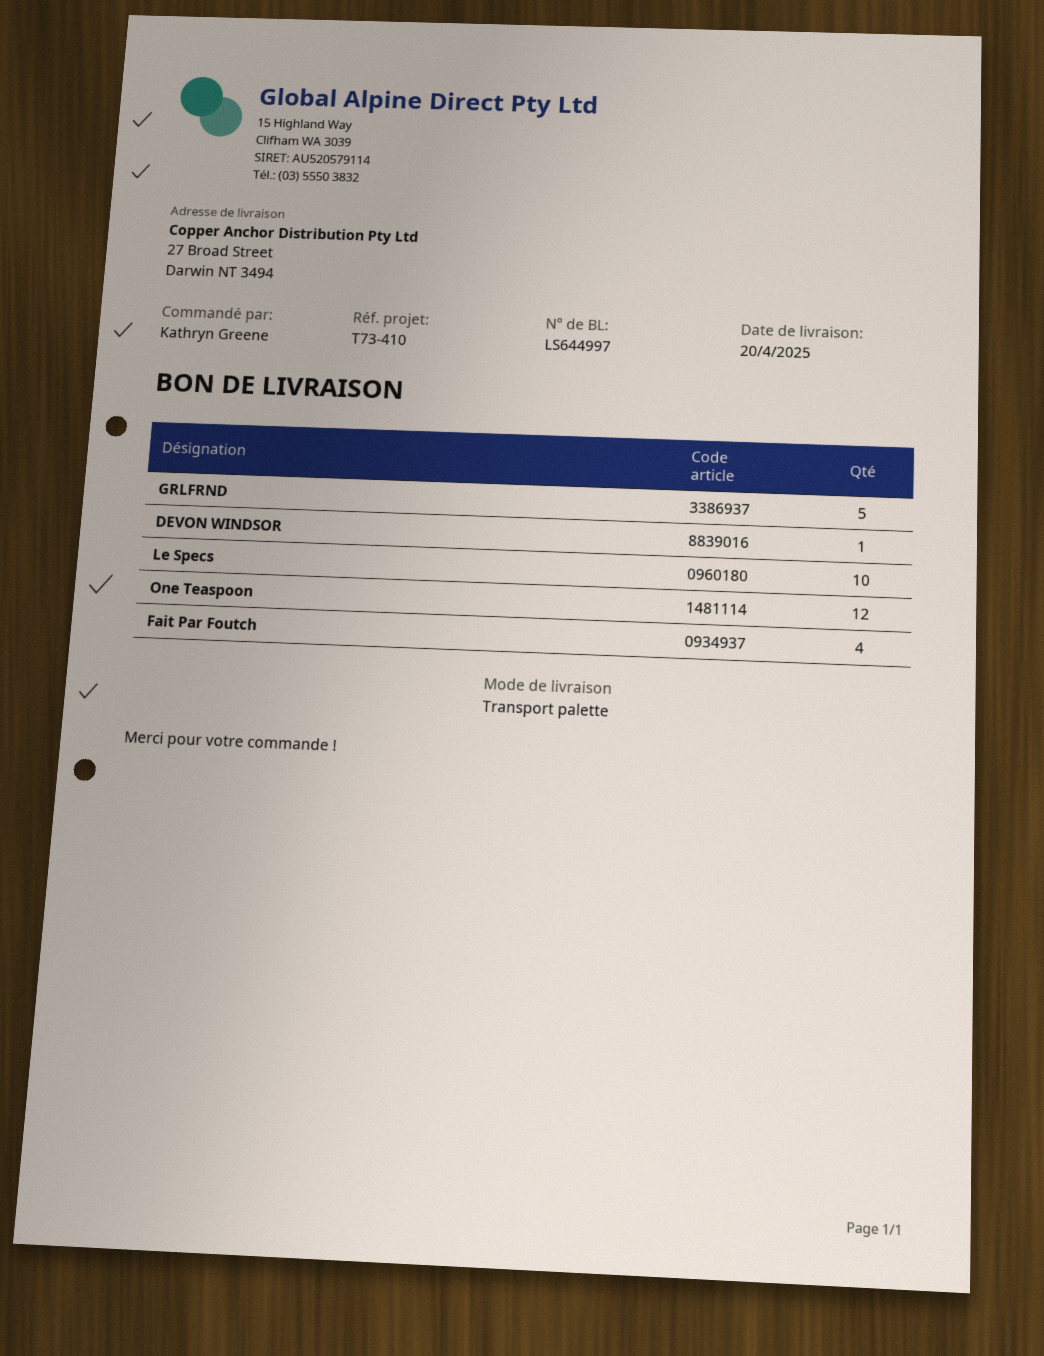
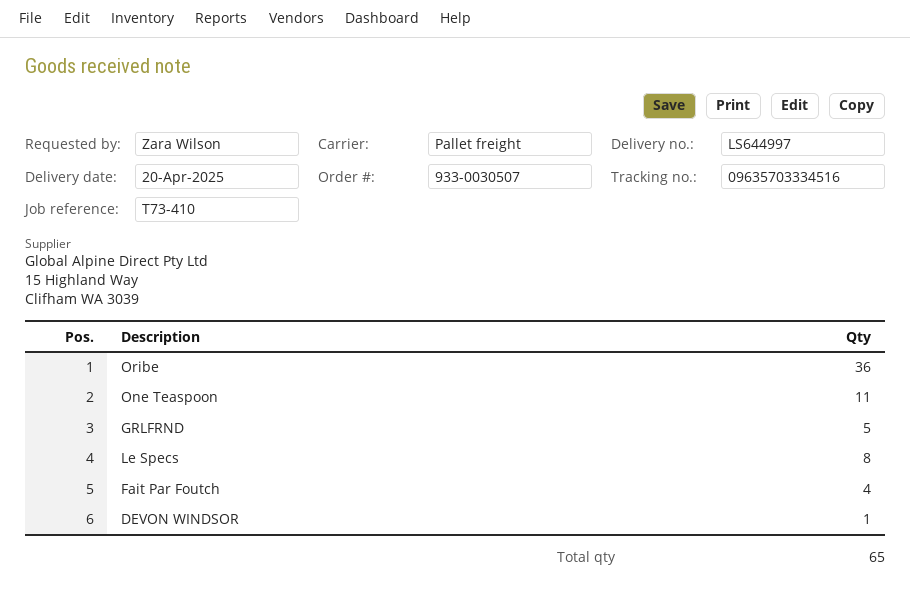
ordered by: Kathryn Greene -> Zara Wilson
Le Specs: 10 -> 8
One Teaspoon: 12 -> 11
Oribe: none -> 36

